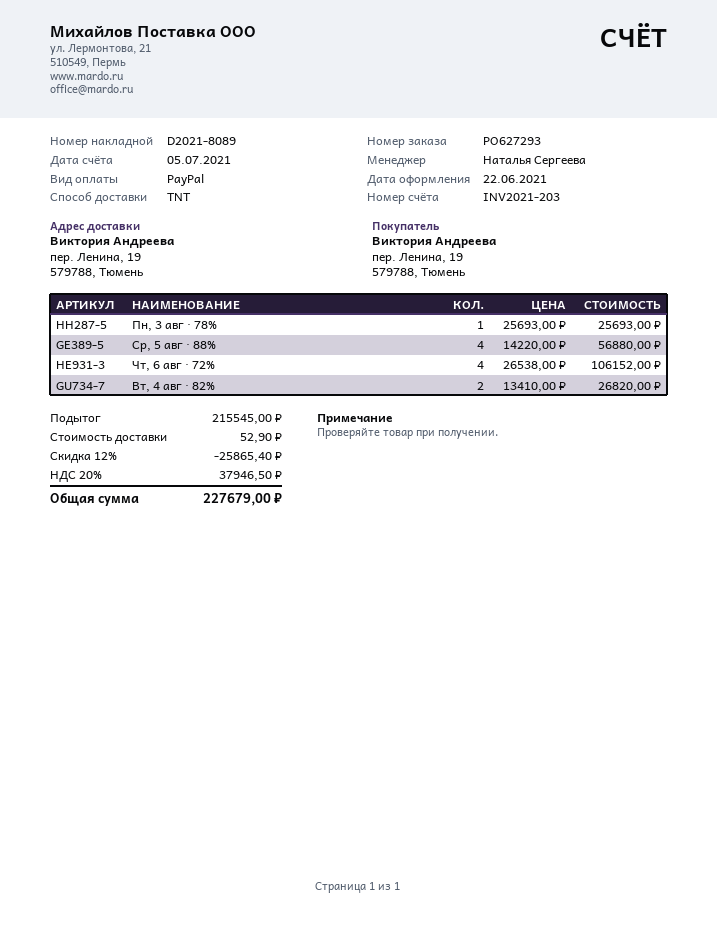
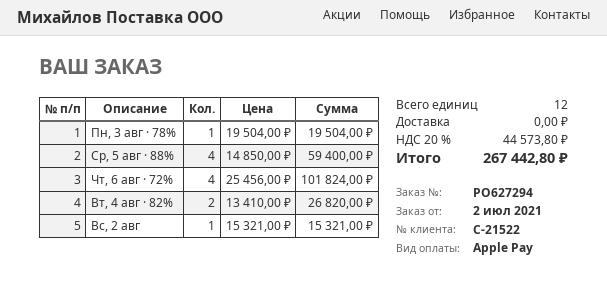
order number: PO627293 -> PO627294
order date: 2021-06-22 -> 2021-07-02
payment method: PayPal -> Apple Pay
Пн, 3 авг · 78%: 1 x 25693.00 = 25693.00 -> 1 x 19504.00 = 19504.00
Ср, 5 авг · 88%: 4 x 14220.00 = 56880.00 -> 4 x 14850.00 = 59400.00
Чт, 6 авг · 72%: 4 x 26538.00 = 106152.00 -> 4 x 25456.00 = 101824.00
Вс, 2 авг: none -> 1 x 15321.00 = 15321.00
discount: 12% = 25865.40 -> none
shipping: 52.90 -> 0.00
tax: 20% = 37946.50 -> 20% = 44573.80
total: 227679.00 -> 267442.80

